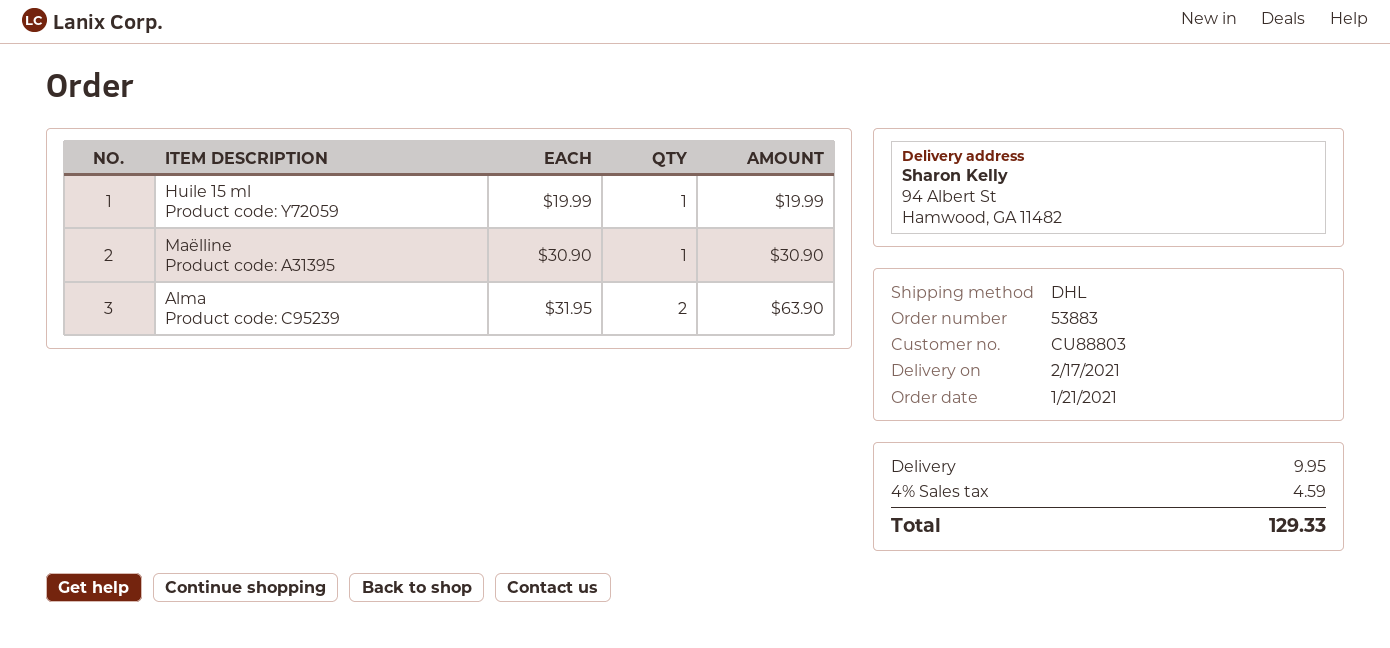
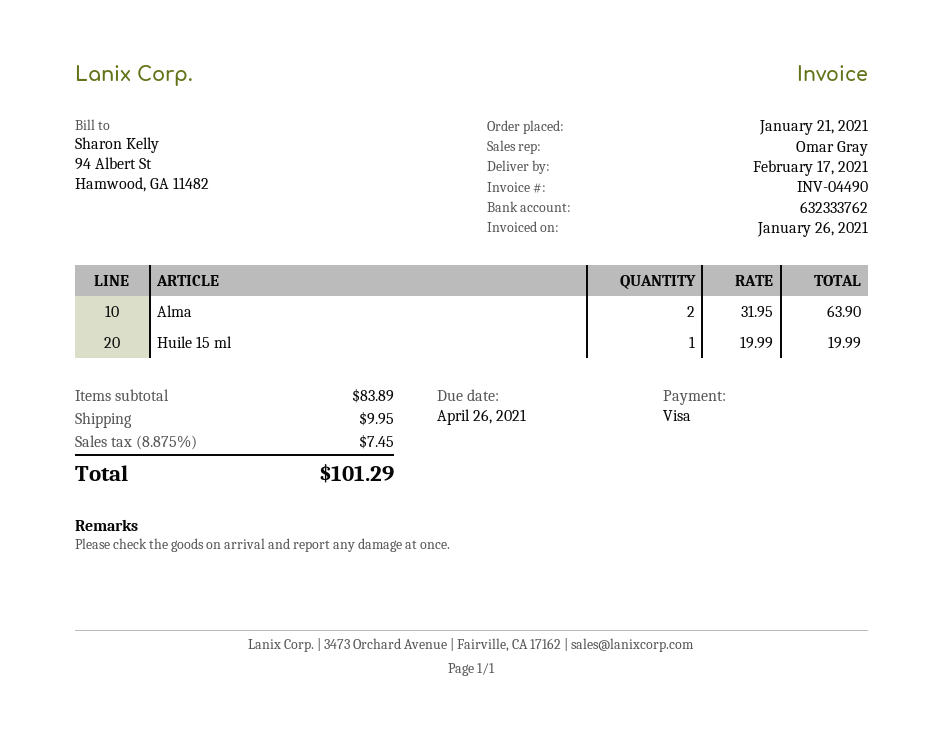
Maëlline: 1 x 30.90 = 30.90 -> none
tax: 4% = 4.59 -> 8.875% = 7.45
total: 129.33 -> 101.29

